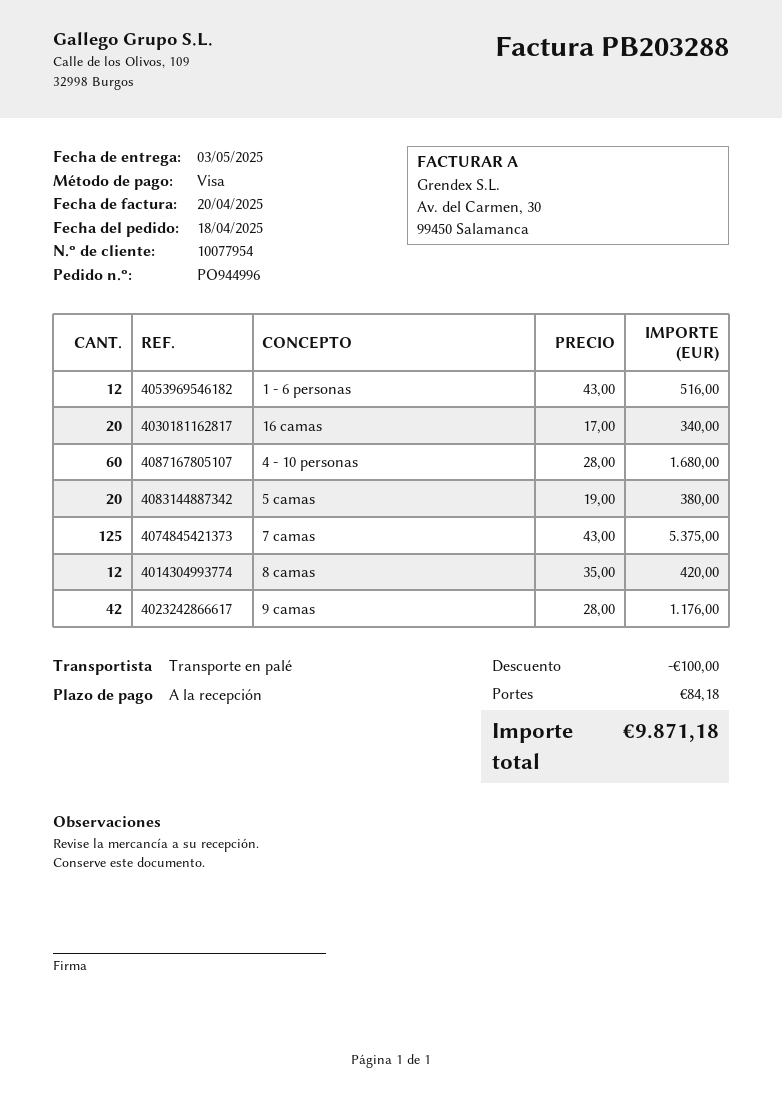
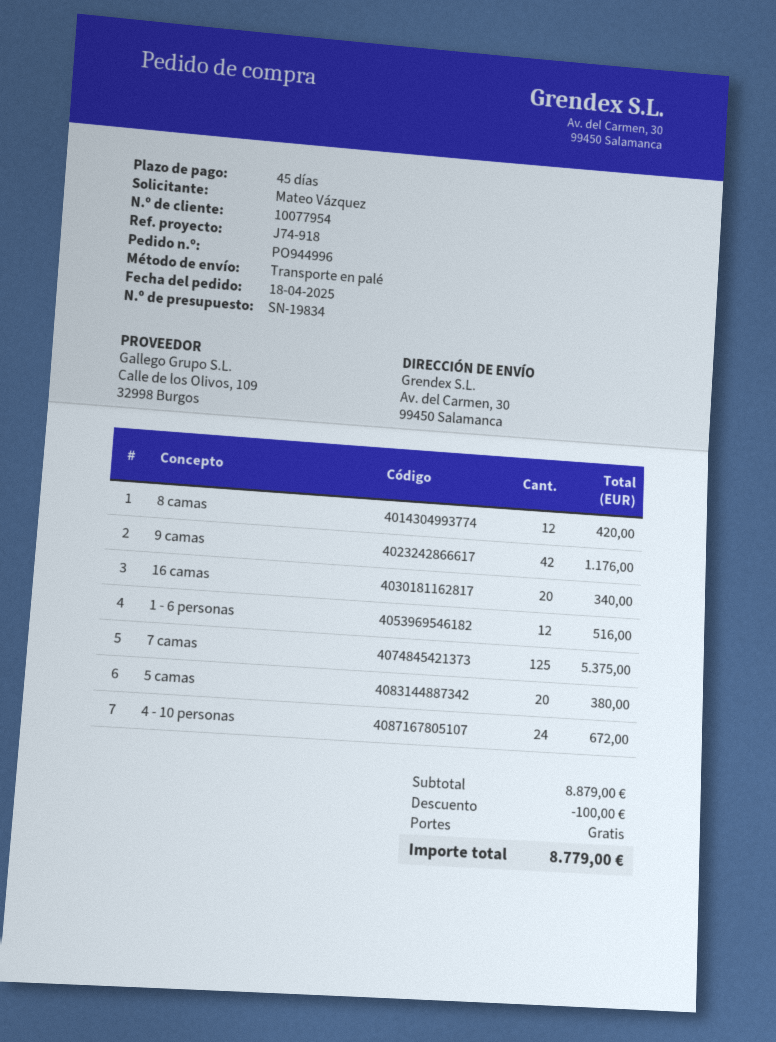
payment terms: on receipt -> 45 days
4 - 10 personas: 60 for 1680.00 -> 24 for 672.00
shipping: 84.18 -> 0.00
total: 9871.18 -> 8779.00

